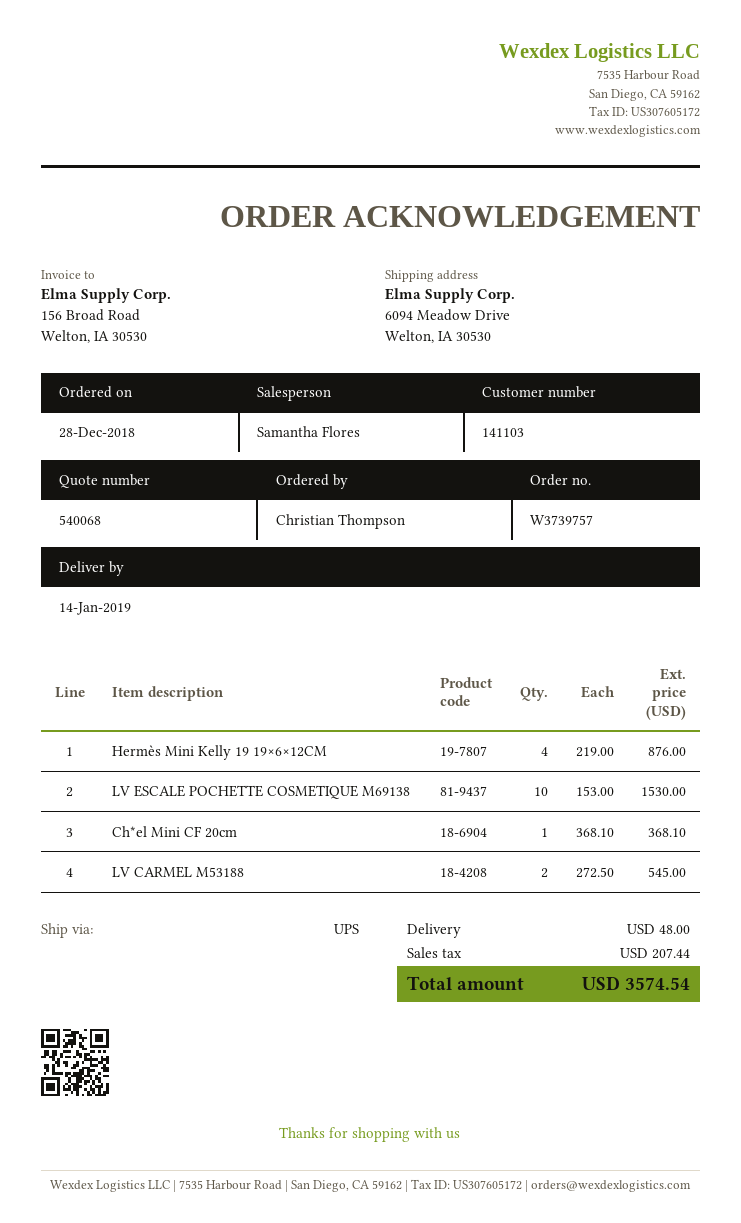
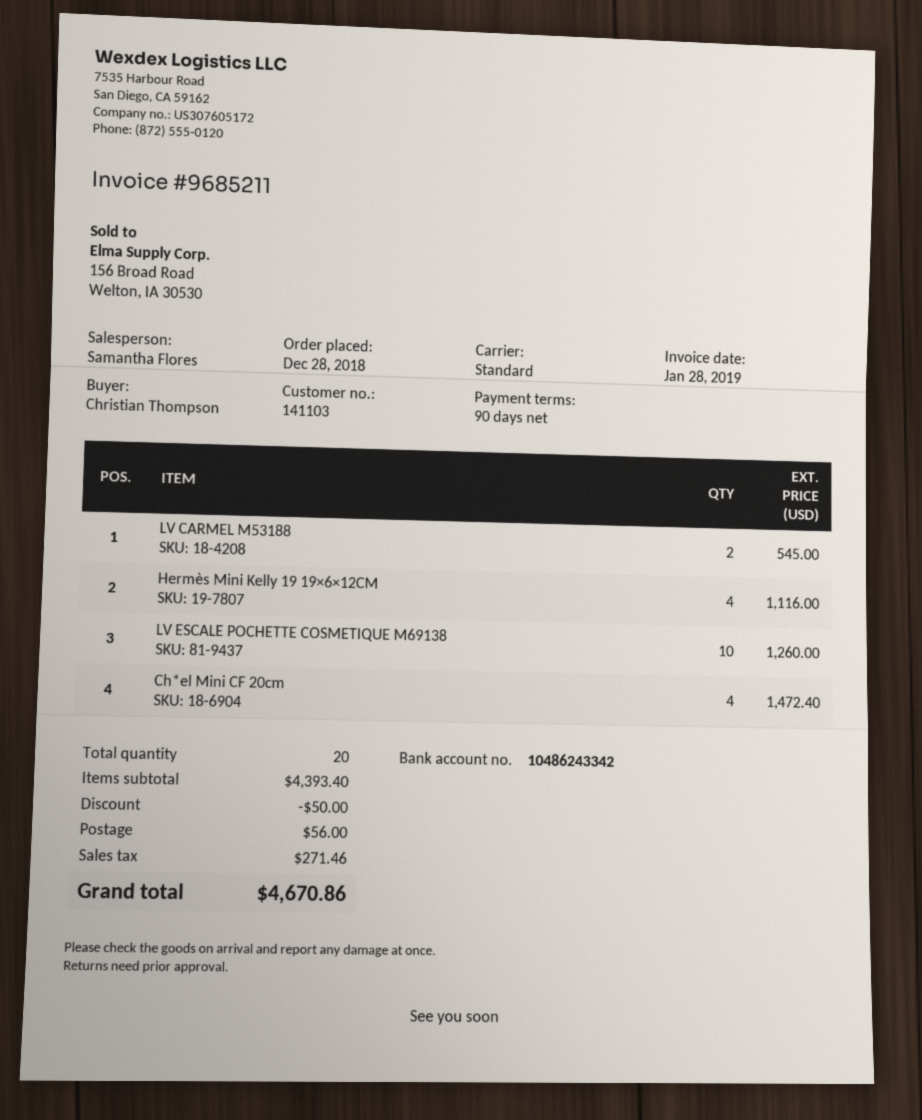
shipping method: UPS -> standard
Hermès Mini Kelly 19 19×6×12CM: 4 for 876.00 -> 4 for 1116.00
LV ESCALE POCHETTE COSMETIQUE M69138: 10 for 1530.00 -> 10 for 1260.00
Ch*el Mini CF 20cm: 1 for 368.10 -> 4 for 1472.40
discount: none -> 50.00
shipping: 48.00 -> 56.00
tax: 207.44 -> 271.46
total: 3574.54 -> 4670.86

